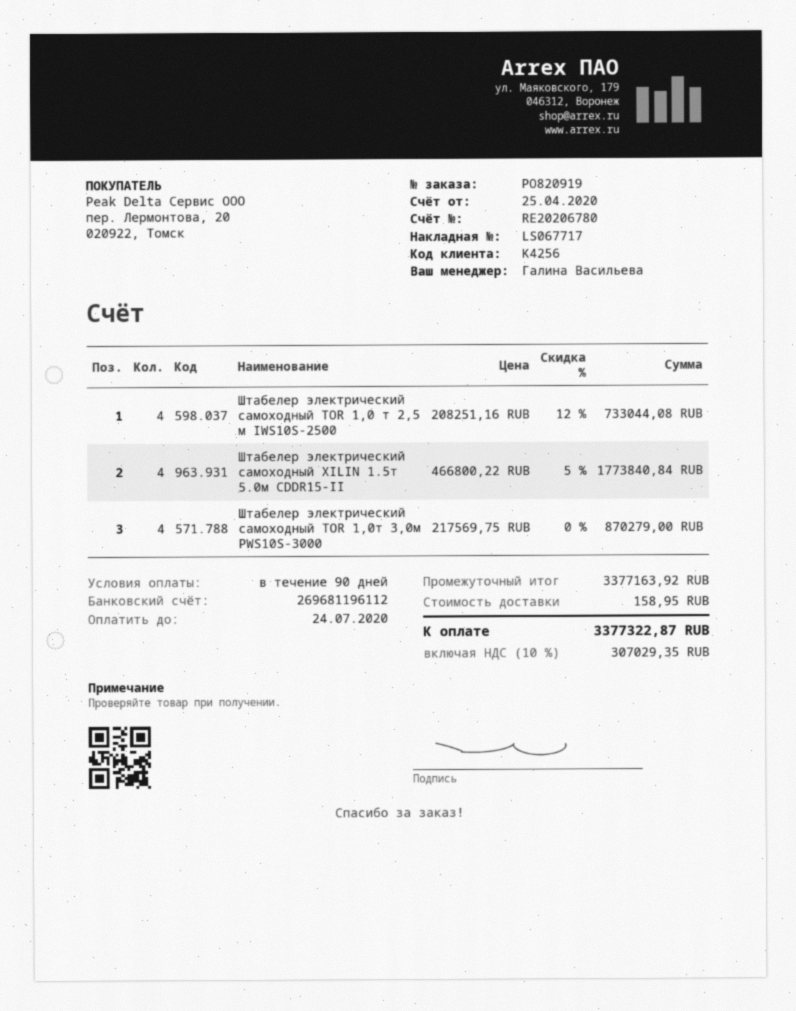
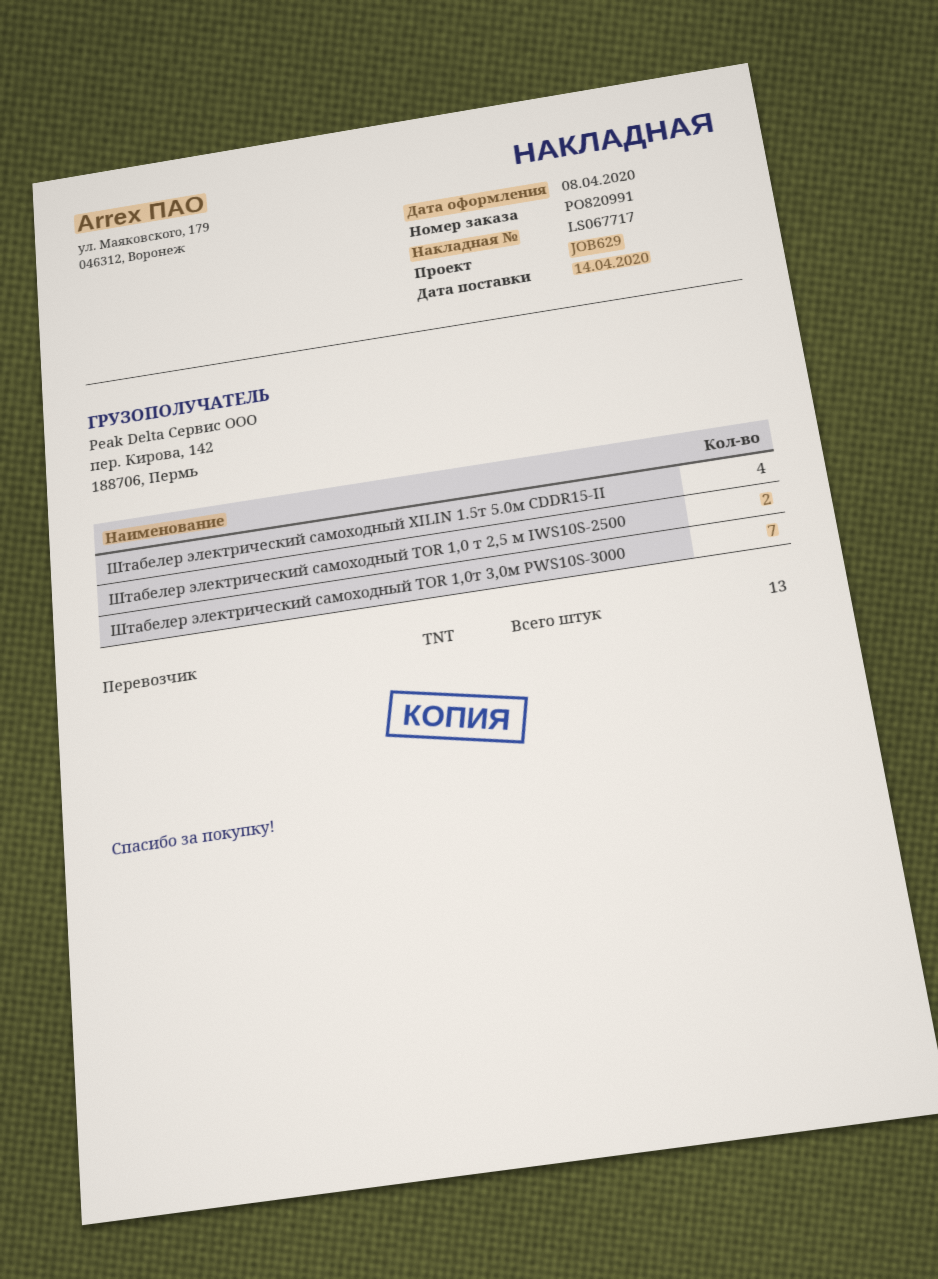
order number: PO820919 -> PO820991
Штабелер электрический самоходный TOR 1,0 т 2,5 м IWS10S-2500: 4 -> 2
Штабелер электрический самоходный TOR 1,0т 3,0м PWS10S-3000: 4 -> 7

